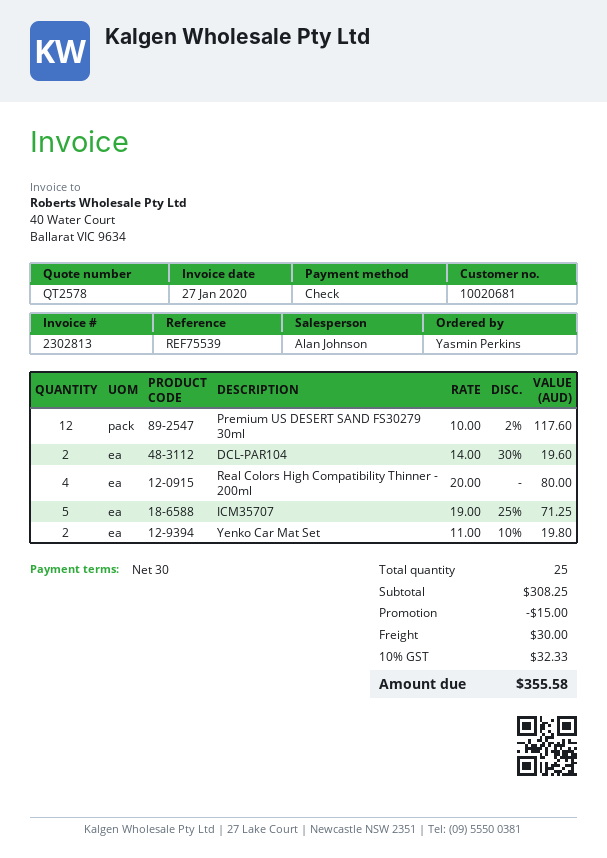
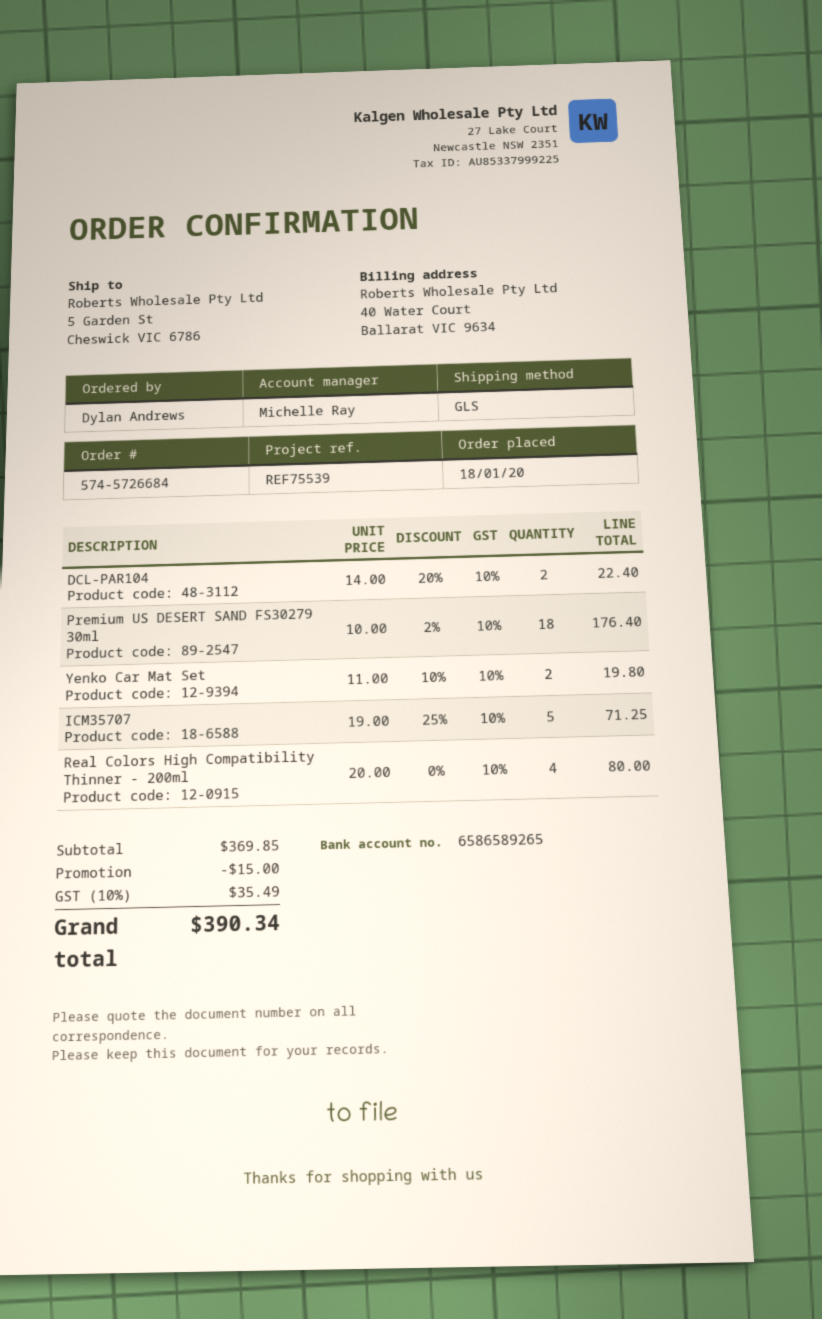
ordered by: Yasmin Perkins -> Dylan Andrews
sales rep: Alan Johnson -> Michelle Ray
Premium US DESERT SAND FS30279 30ml: 12 x 10.00 - 2% = 117.60 -> 18 x 10.00 - 2% = 176.40
DCL-PAR104: 2 x 14.00 - 30% = 19.60 -> 2 x 14.00 - 20% = 22.40
subtotal: 308.25 -> 369.85
shipping: 30.00 -> none
tax: 10% = 32.33 -> 10% = 35.49
total: 355.58 -> 390.34

